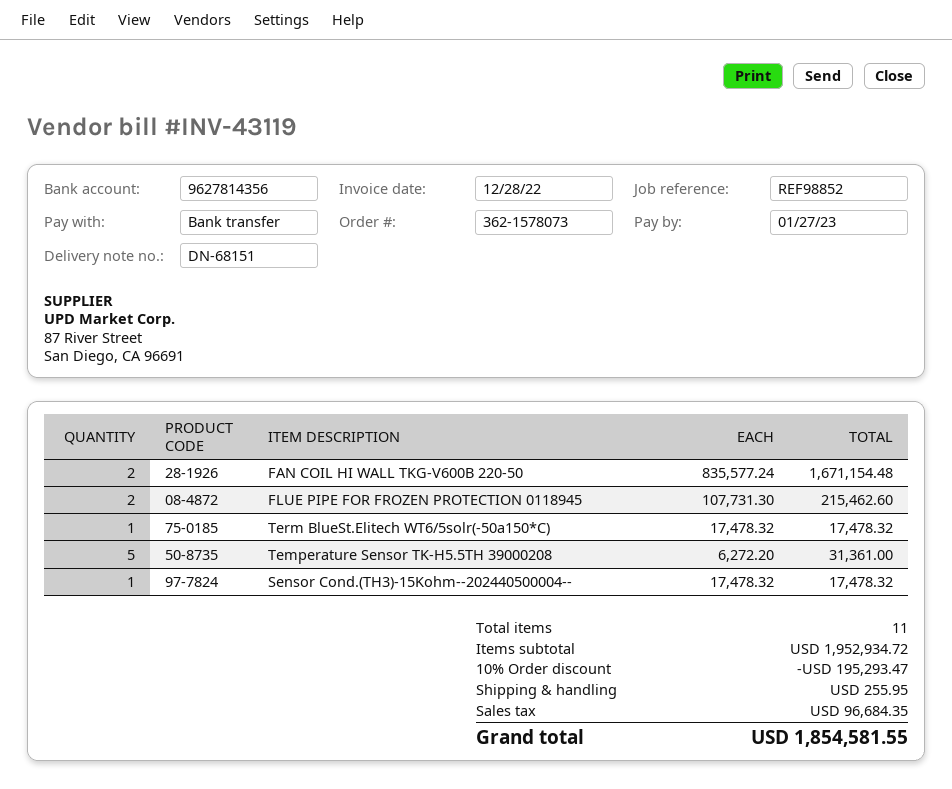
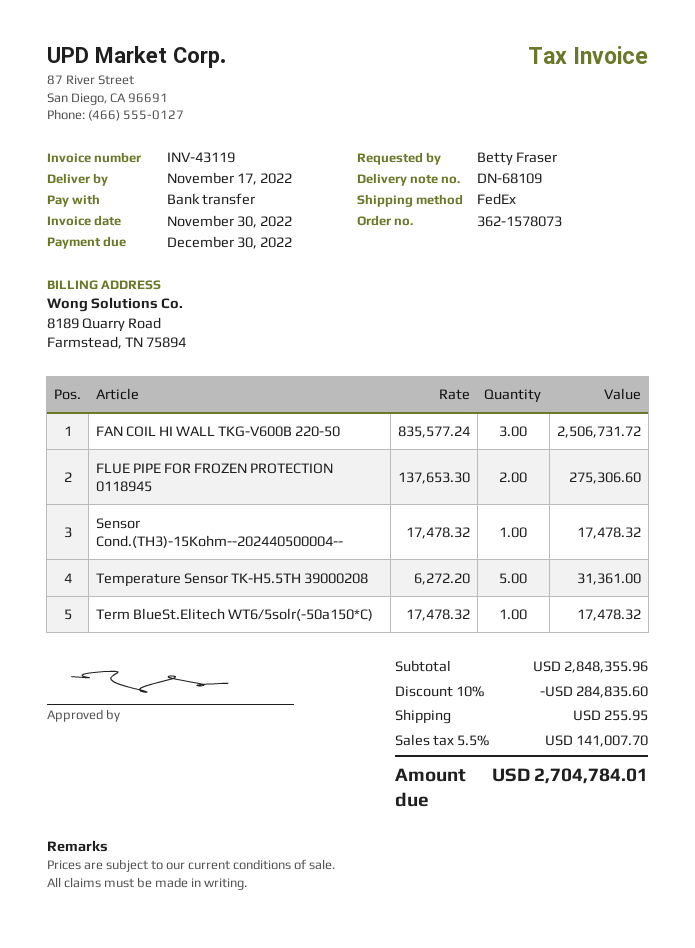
delivery note number: DN-68151 -> DN-68109
invoice date: 2022-12-28 -> 2022-11-30
due date: 2023-01-27 -> 2022-12-30
FAN COIL HI WALL TKG-V600B 220-50: 2 x 835577.24 = 1671154.48 -> 3 x 835577.24 = 2506731.72
FLUE PIPE FOR FROZEN PROTECTION 0118945: 2 x 107731.30 = 215462.60 -> 2 x 137653.30 = 275306.60
subtotal: 1952934.72 -> 2848355.96
discount: 10% = 195293.47 -> 10% = 284835.60
tax: 96684.35 -> 141007.70
total: 1854581.55 -> 2704784.01

